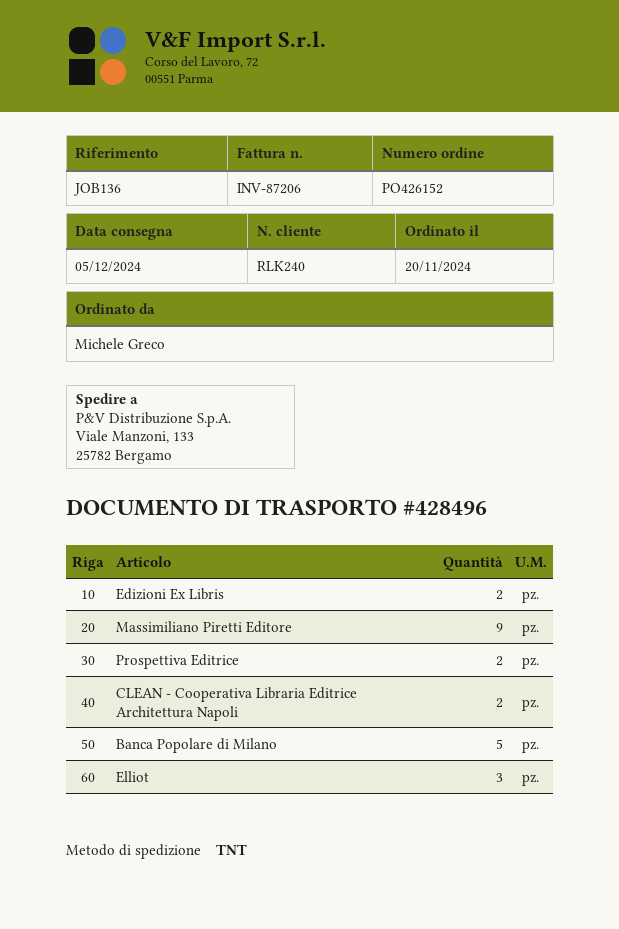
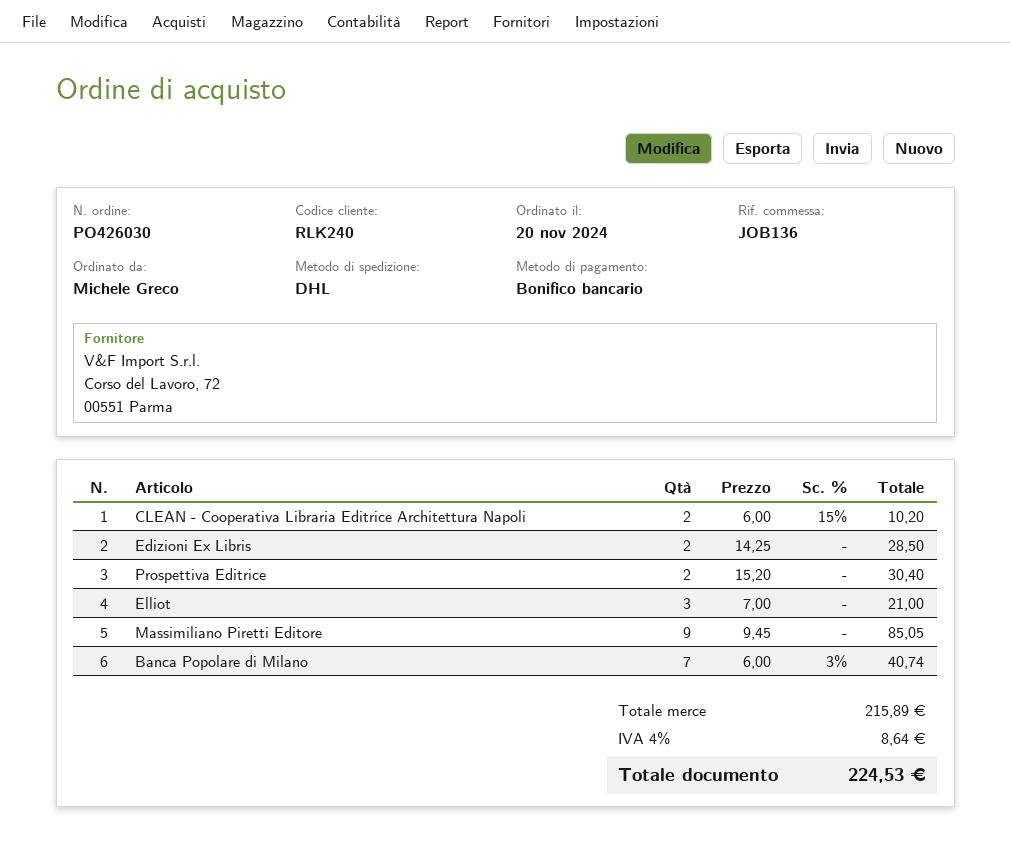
order number: PO426152 -> PO426030
shipping method: TNT -> DHL
Banca Popolare di Milano: 5 -> 7

